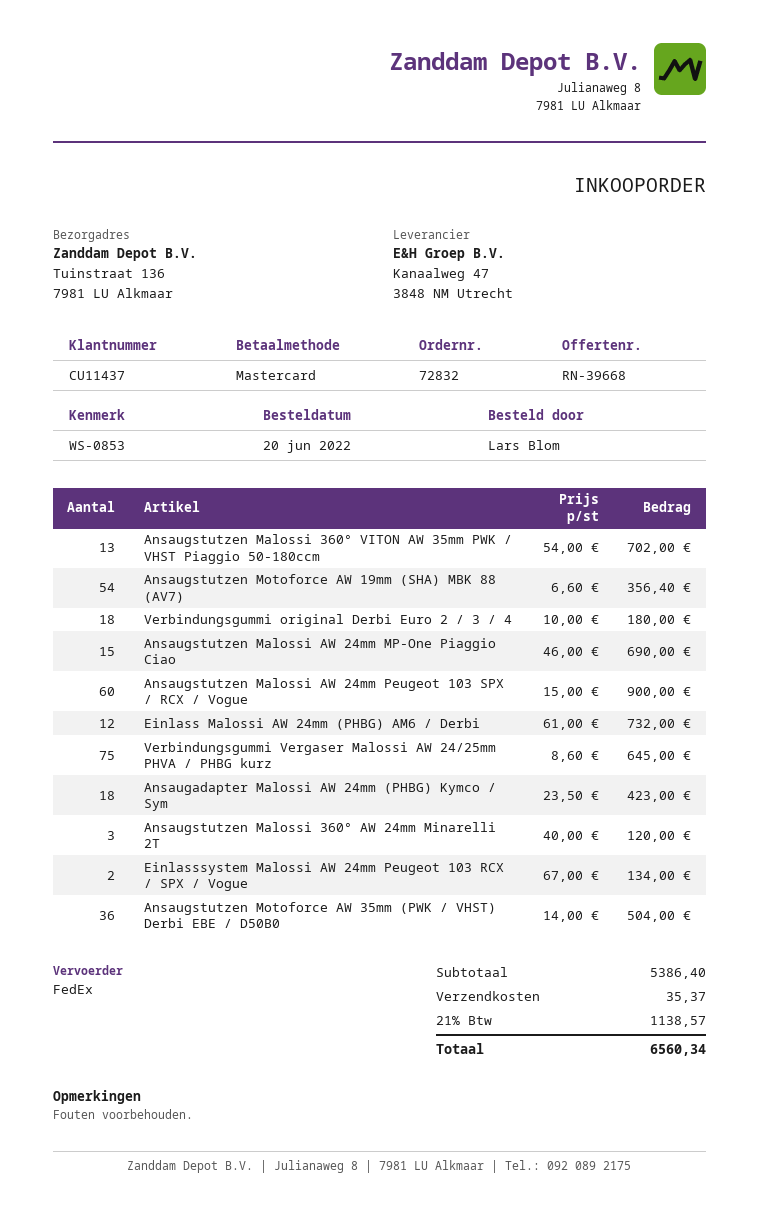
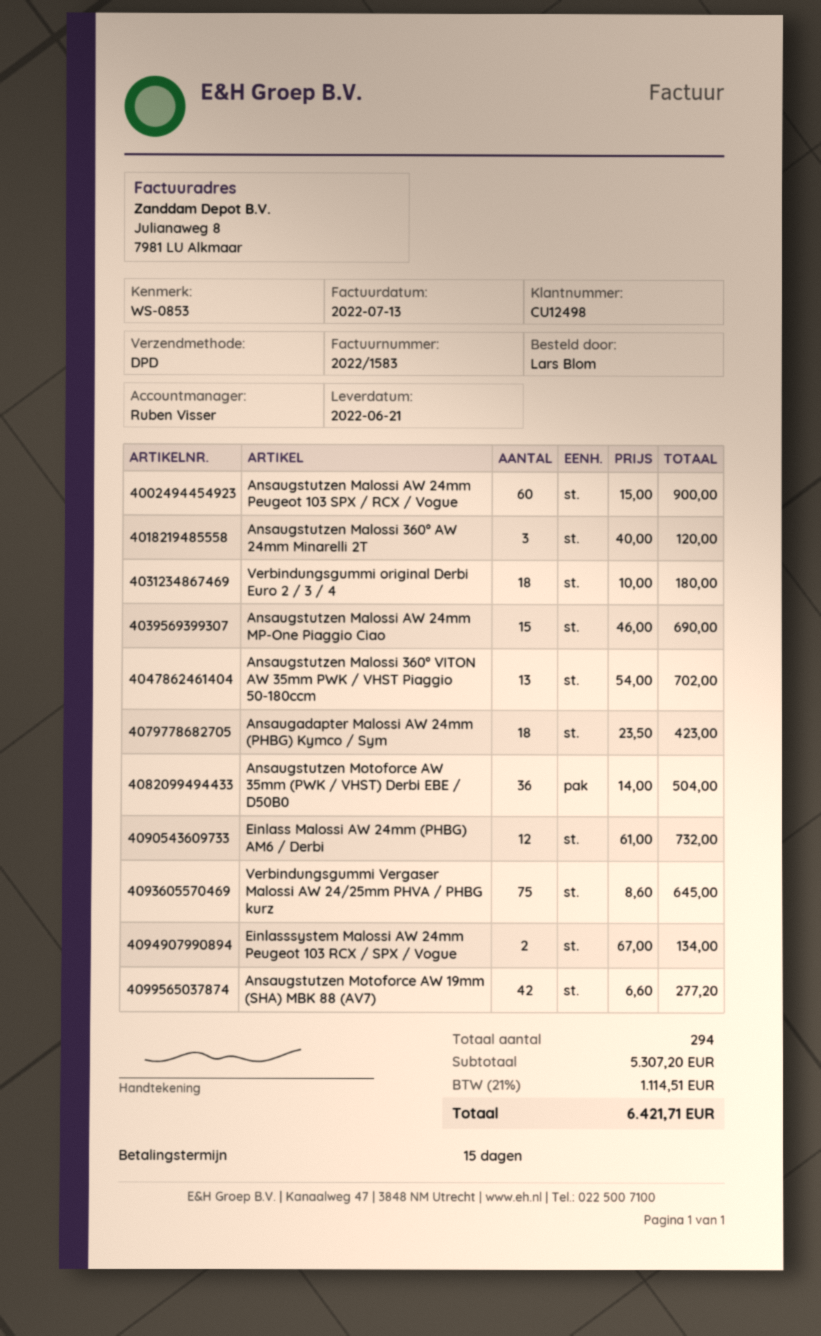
customer number: CU11437 -> CU12498
shipping method: FedEx -> DPD
Ansaugstutzen Motoforce AW 19mm (SHA) MBK 88 (AV7): 54 x 6.60 = 356.40 -> 42 x 6.60 = 277.20
subtotal: 5386.40 -> 5307.20
shipping: 35.37 -> none
tax: 21% = 1138.57 -> 21% = 1114.51
total: 6560.34 -> 6421.71

